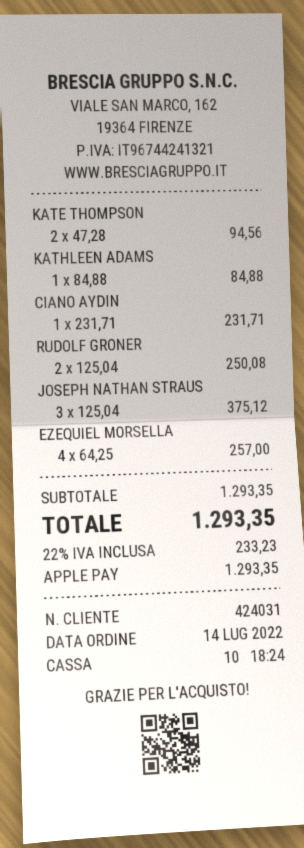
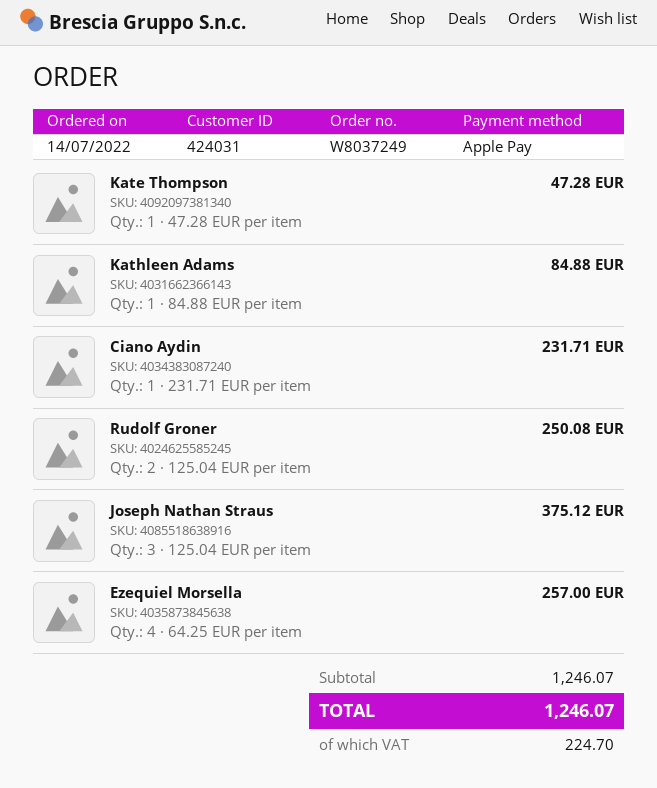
KATE THOMPSON: 2 x 47.28 = 94.56 -> 1 x 47.28 = 47.28
subtotal: 1293.35 -> 1246.07
tax: 233.23 -> 224.70
total: 1293.35 -> 1246.07

